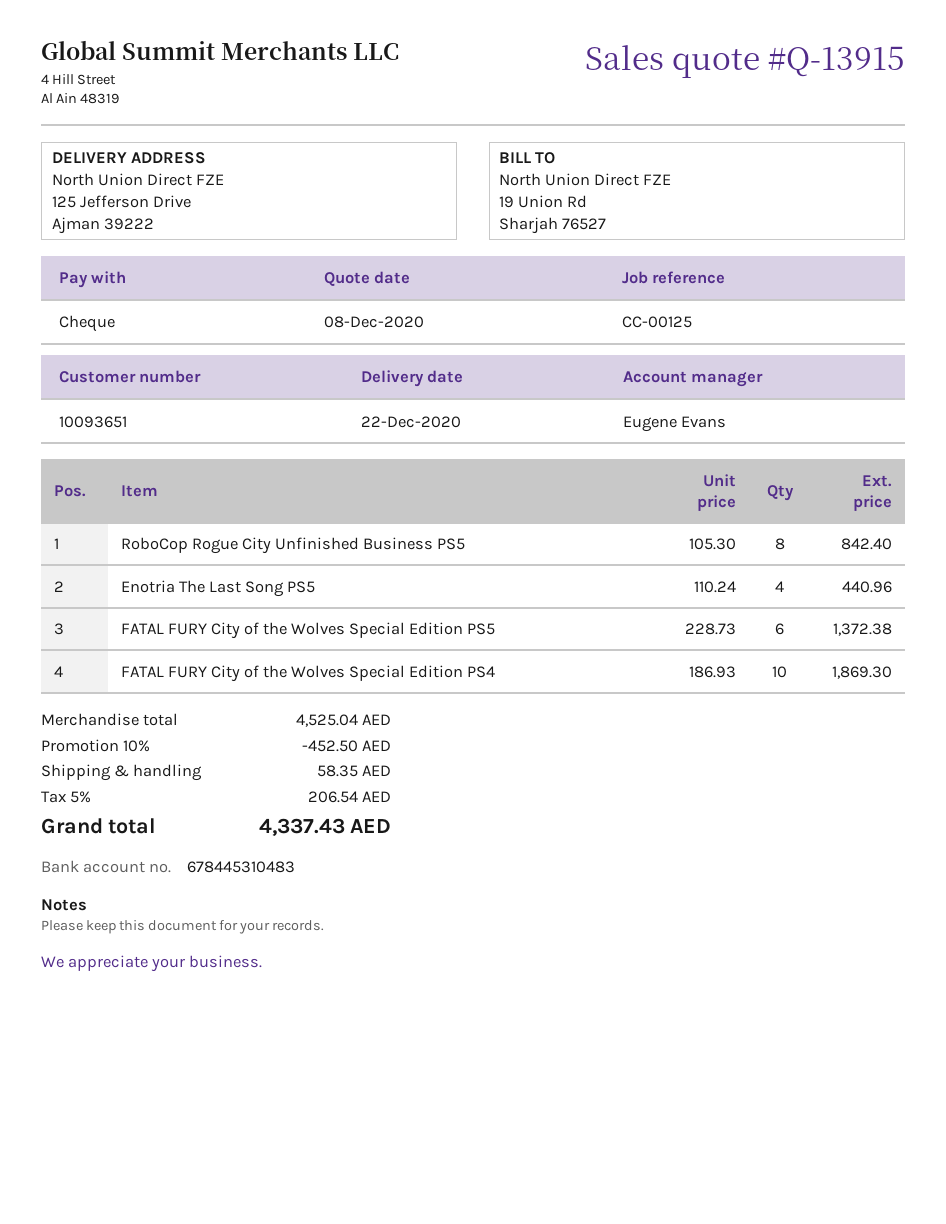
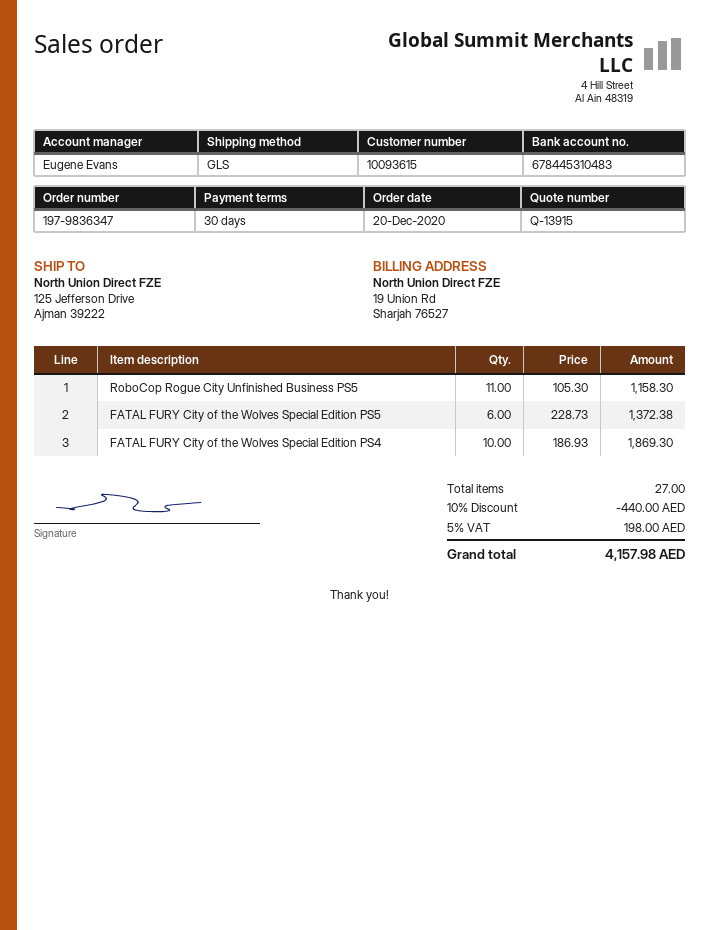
customer number: 10093651 -> 10093615
RoboCop Rogue City Unfinished Business PS5: 8 x 105.30 = 842.40 -> 11 x 105.30 = 1158.30
Enotria The Last Song PS5: 4 x 110.24 = 440.96 -> none
discount: 10% = 452.50 -> 10% = 440.00
shipping: 58.35 -> none
tax: 5% = 206.54 -> 5% = 198.00
total: 4337.43 -> 4157.98

